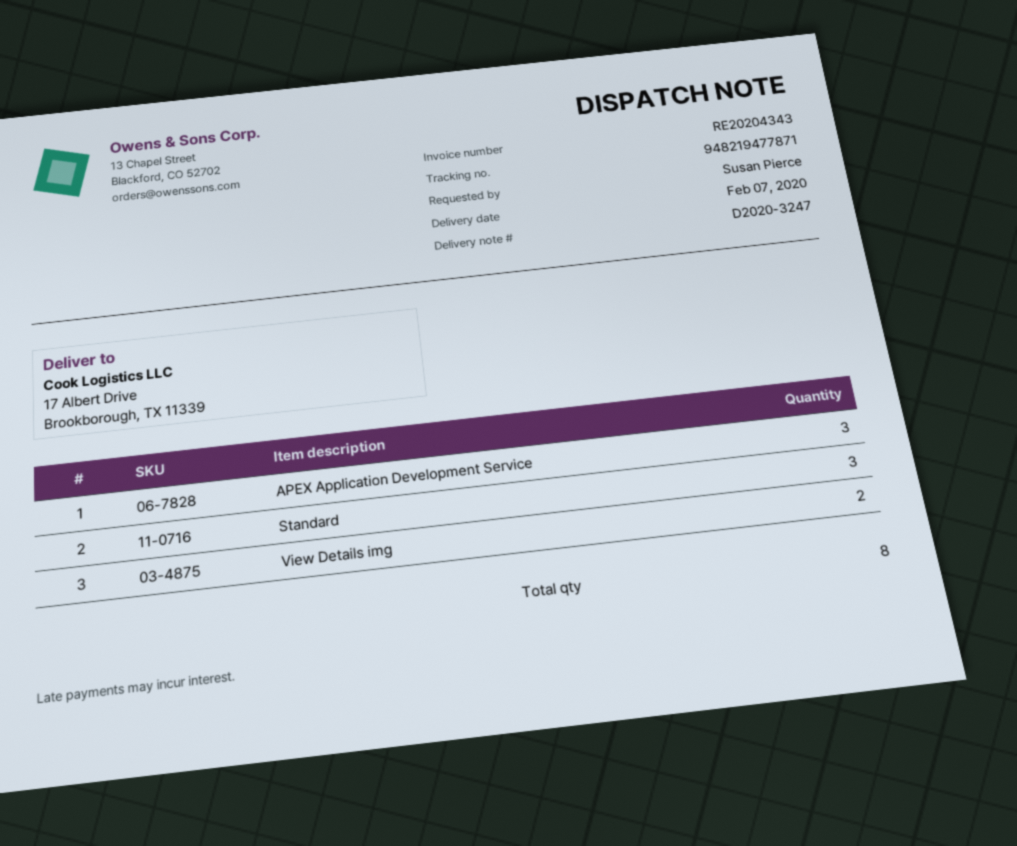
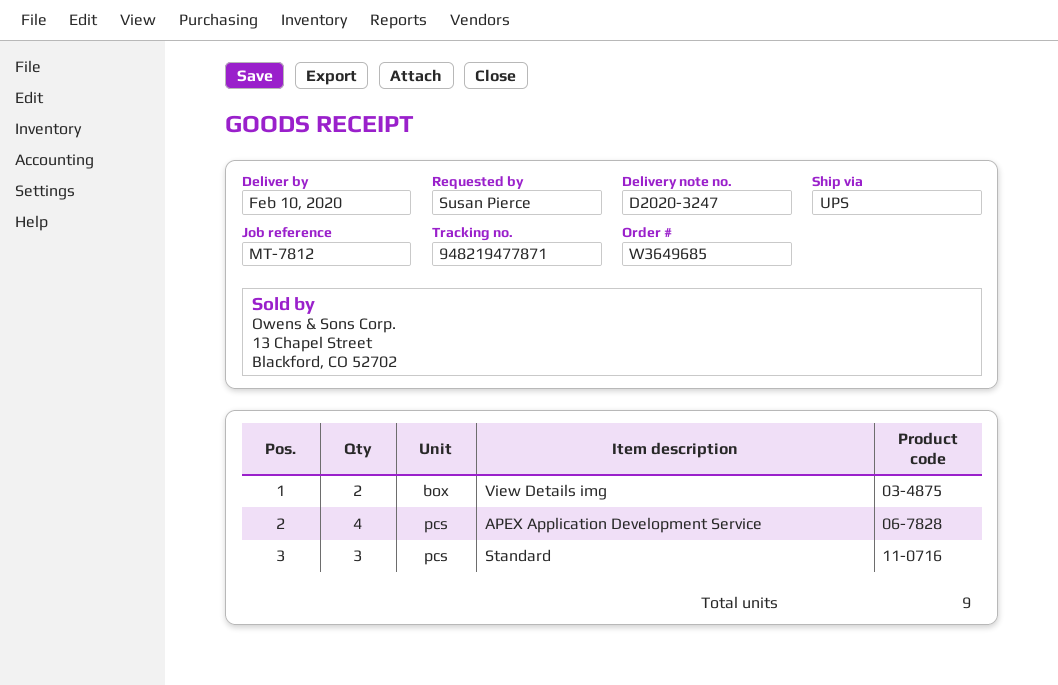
delivery date: 2020-02-07 -> 2020-02-10
APEX Application Development Service: 3 -> 4
total quantity: 8 -> 9

